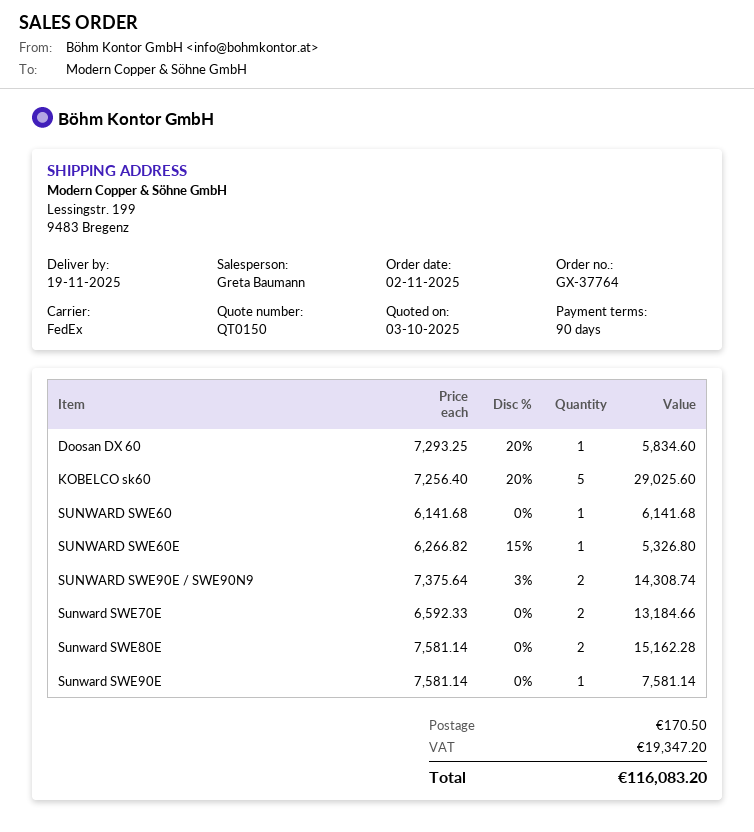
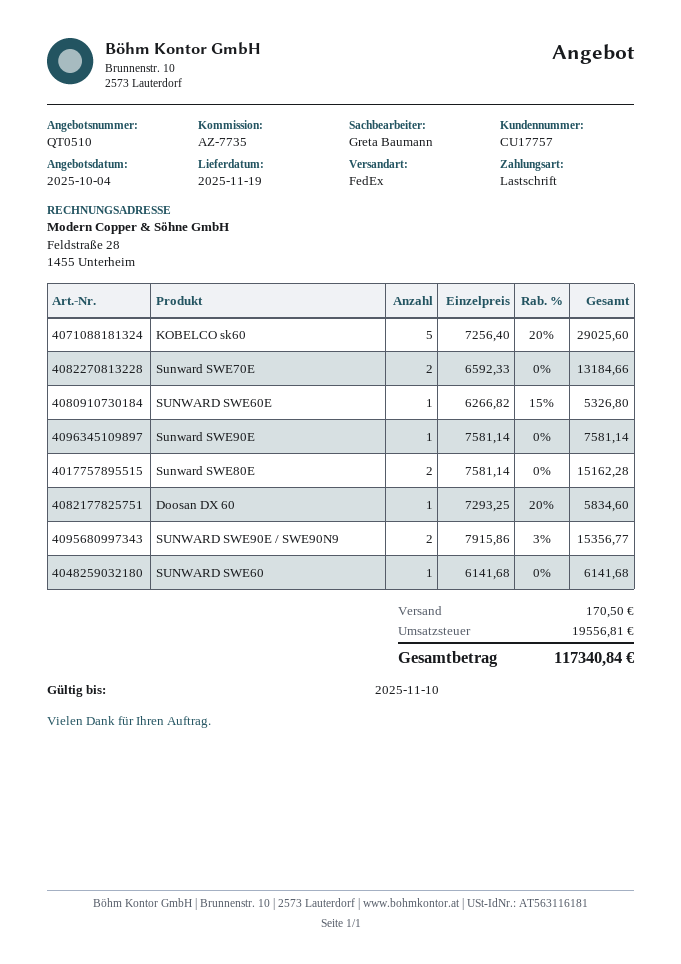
quote number: QT0150 -> QT0510
quote date: 2025-10-03 -> 2025-10-04
SUNWARD SWE90E / SWE90N9: 2 x 7375.64 - 3% = 14308.74 -> 2 x 7915.86 - 3% = 15356.77
tax: 19347.20 -> 19556.81
total: 116083.20 -> 117340.84

